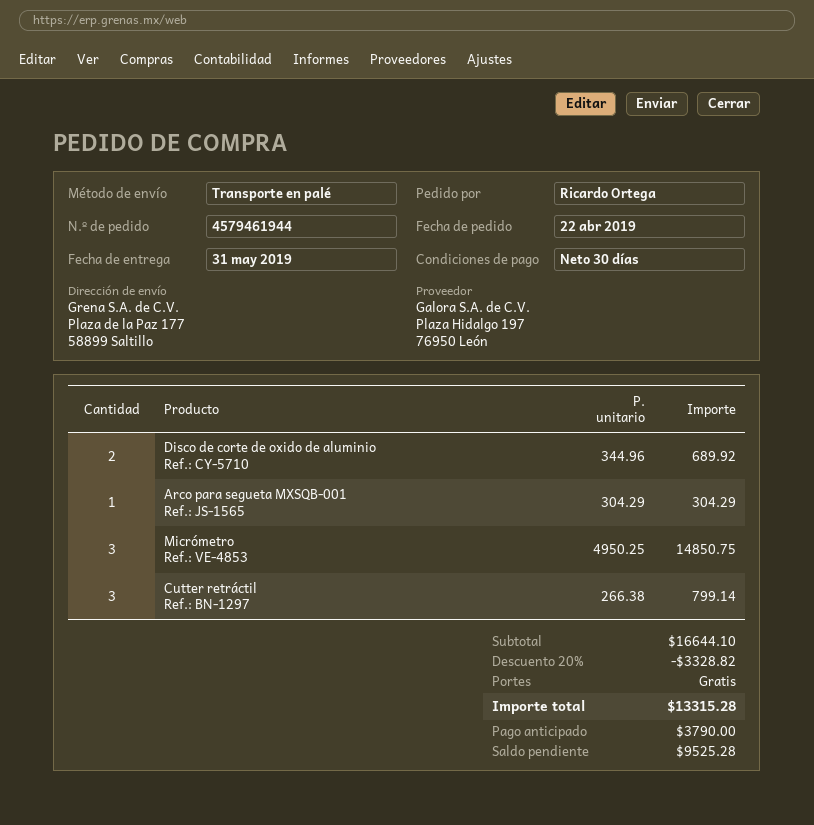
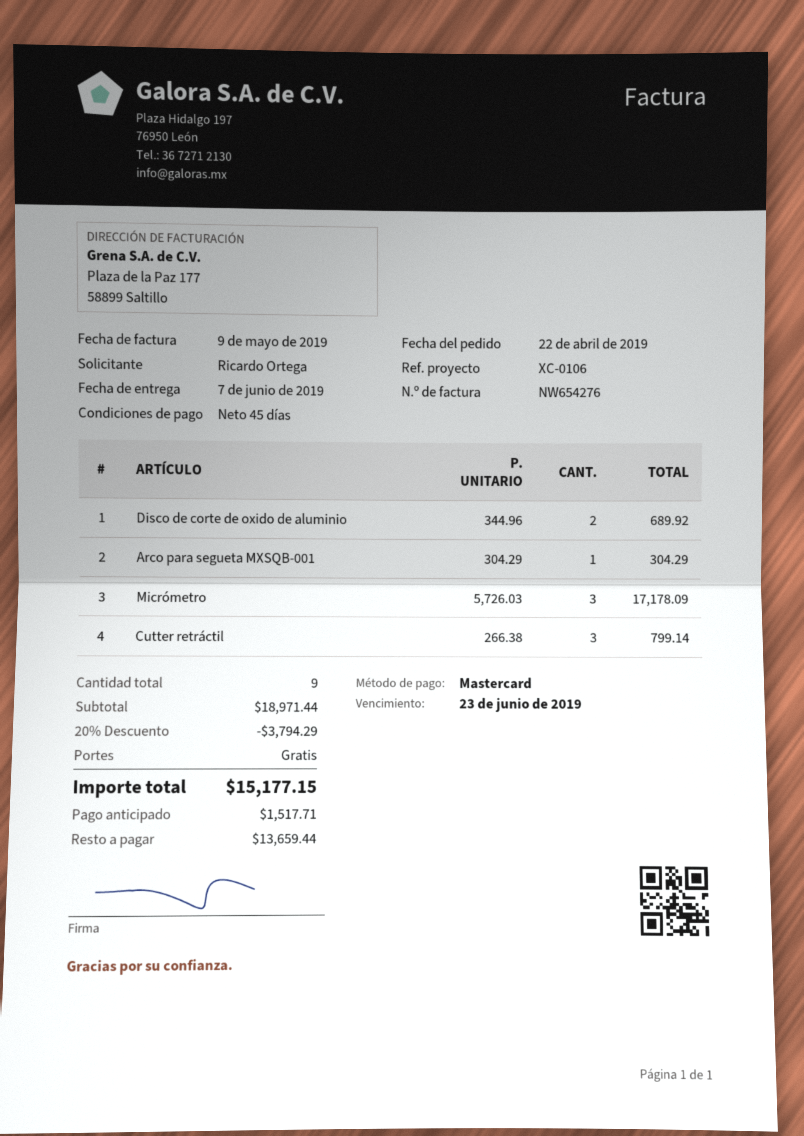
delivery date: 2019-05-31 -> 2019-06-07
payment terms: 30 days -> 45 days
Micrómetro: 3 x 4950.25 = 14850.75 -> 3 x 5726.03 = 17178.09
subtotal: 16644.10 -> 18971.44
discount: 20% = 3328.82 -> 20% = 3794.29
total: 13315.28 -> 15177.15
deposit: 3790.00 -> 1517.71
balance: 9525.28 -> 13659.44

